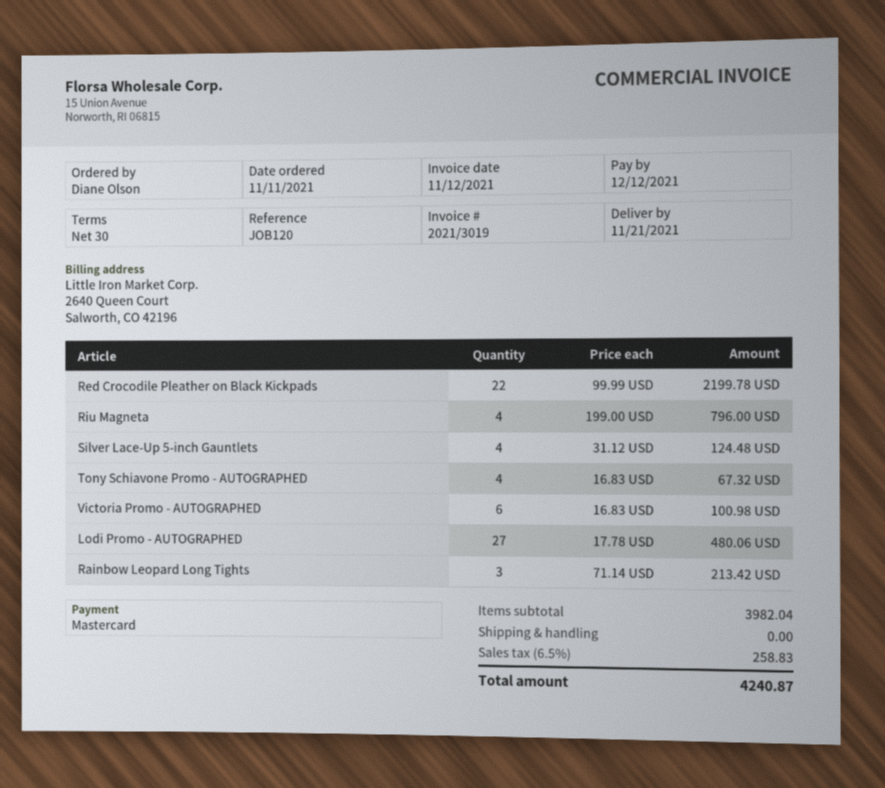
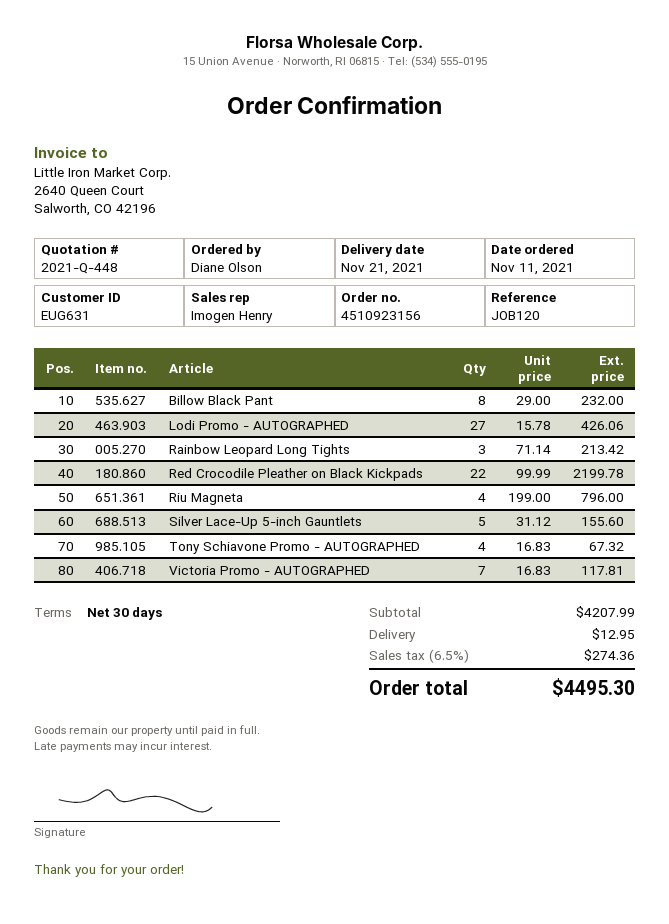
Silver Lace-Up 5-inch Gauntlets: 4 x 31.12 = 124.48 -> 5 x 31.12 = 155.60
Victoria Promo - AUTOGRAPHED: 6 x 16.83 = 100.98 -> 7 x 16.83 = 117.81
Lodi Promo - AUTOGRAPHED: 27 x 17.78 = 480.06 -> 27 x 15.78 = 426.06
Billow Black Pant: none -> 8 x 29.00 = 232.00
subtotal: 3982.04 -> 4207.99
shipping: 0.00 -> 12.95
tax: 6.5% = 258.83 -> 6.5% = 274.36
total: 4240.87 -> 4495.30

